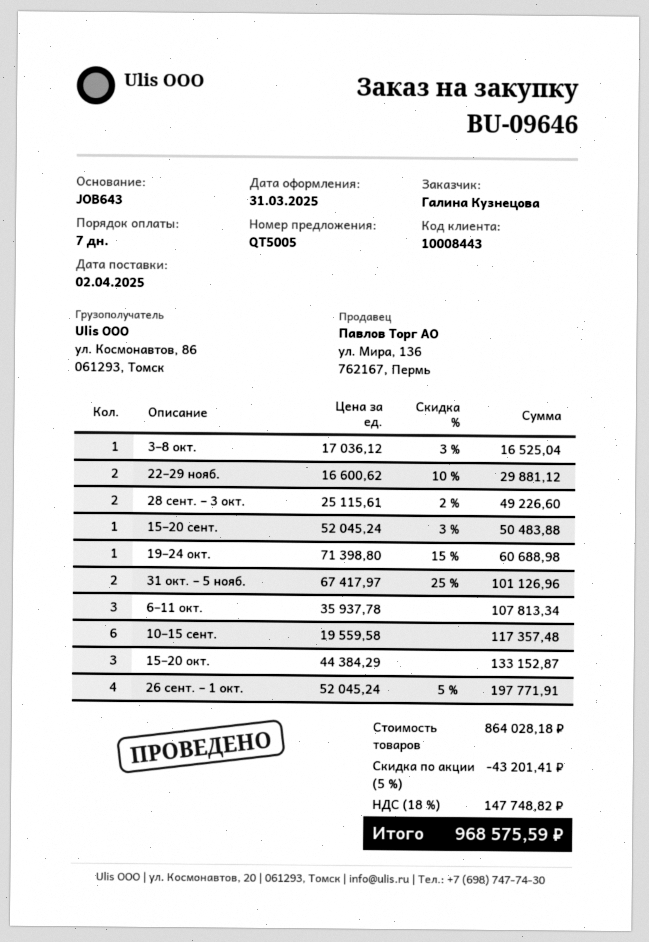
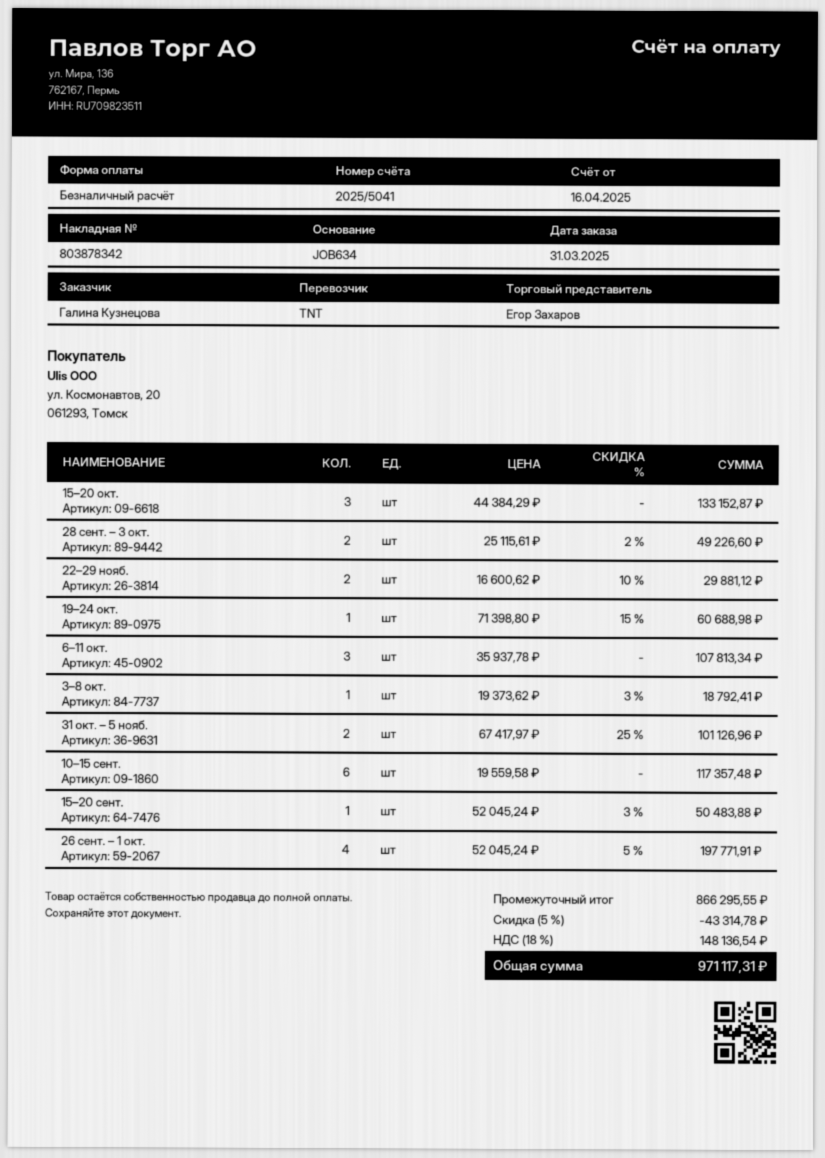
reference: JOB643 -> JOB634
3–8 окт.: 1 x 17036.12 - 3% = 16525.04 -> 1 x 19373.62 - 3% = 18792.41
subtotal: 864028.18 -> 866295.55
discount: 5% = 43201.41 -> 5% = 43314.78
tax: 18% = 147748.82 -> 18% = 148136.54
total: 968575.59 -> 971117.31

